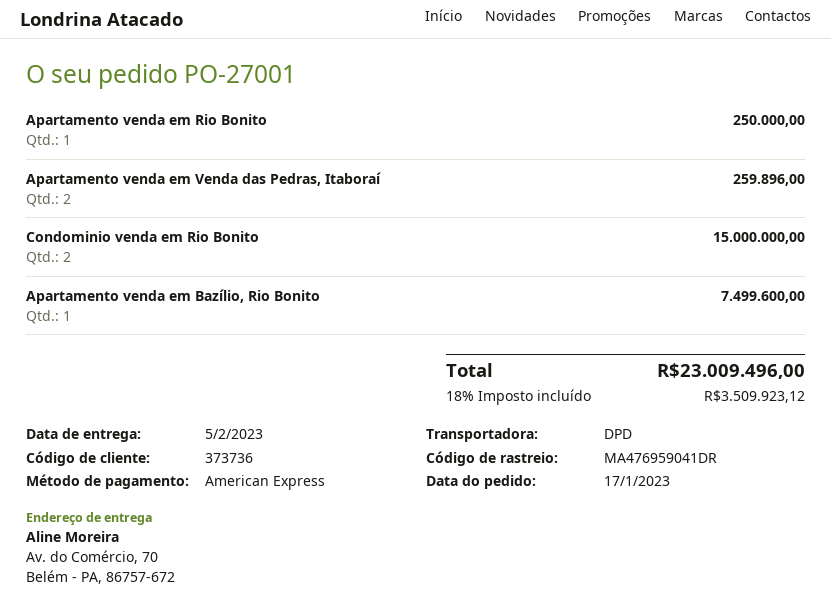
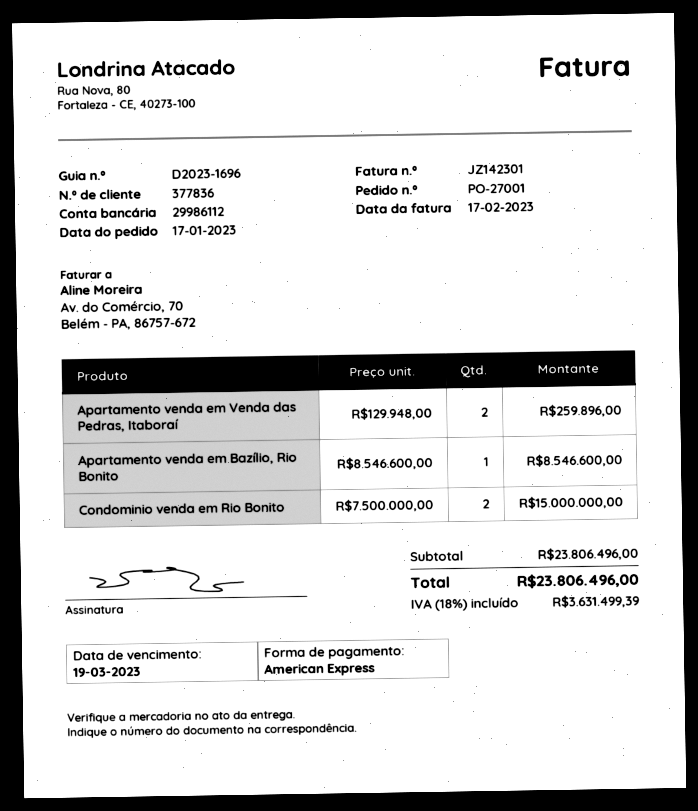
customer number: 373736 -> 377836
Apartamento venda em Rio Bonito: 1 for 250000.00 -> none
Apartamento venda em Bazílio, Rio Bonito: 1 for 7499600.00 -> 1 for 8546600.00
tax: 18% = 3509923.12 -> 18% = 3631499.39
total: 23009496.00 -> 23806496.00

